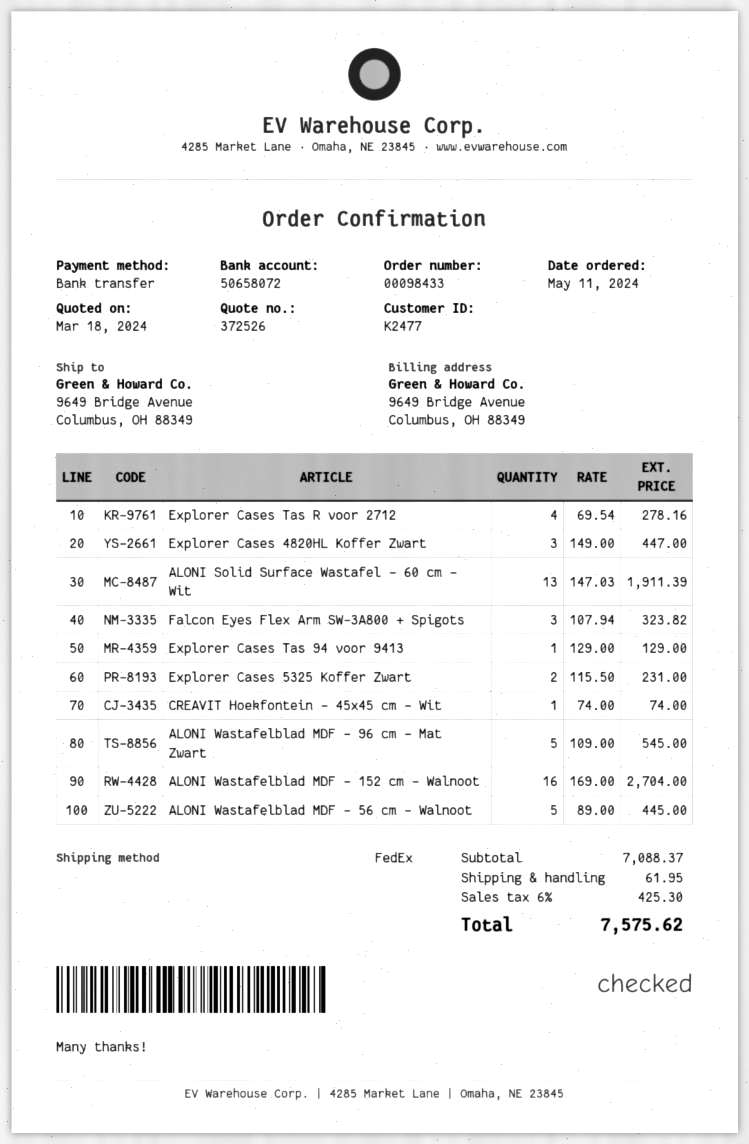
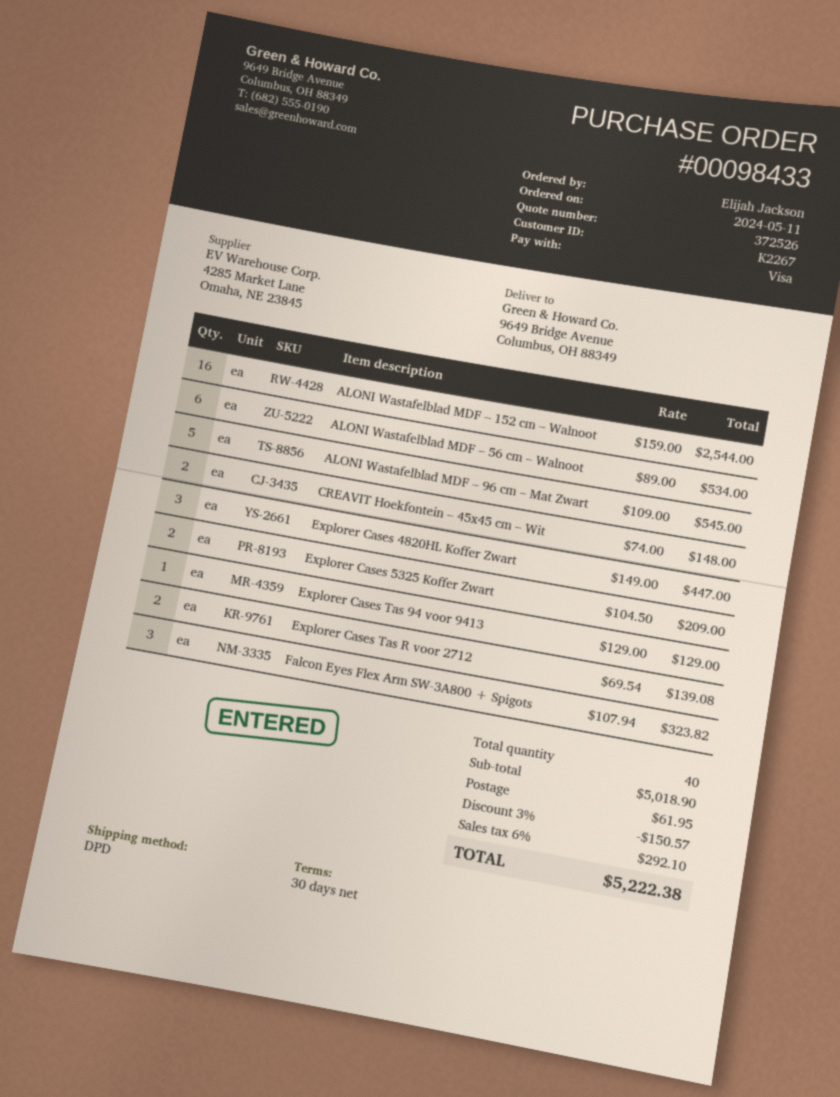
customer number: K2477 -> K2267
payment method: bank transfer -> Visa
shipping method: FedEx -> DPD
Explorer Cases Tas R voor 2712: 4 x 69.54 = 278.16 -> 2 x 69.54 = 139.08
ALONI Solid Surface Wastafel – 60 cm – Wit: 13 x 147.03 = 1911.39 -> none
Explorer Cases 5325 Koffer Zwart: 2 x 115.50 = 231.00 -> 2 x 104.50 = 209.00
CREAVIT Hoekfontein – 45x45 cm – Wit: 1 x 74.00 = 74.00 -> 2 x 74.00 = 148.00
ALONI Wastafelblad MDF – 152 cm – Walnoot: 16 x 169.00 = 2704.00 -> 16 x 159.00 = 2544.00
ALONI Wastafelblad MDF – 56 cm – Walnoot: 5 x 89.00 = 445.00 -> 6 x 89.00 = 534.00
subtotal: 7088.37 -> 5018.90
discount: none -> 3% = 150.57
tax: 6% = 425.30 -> 6% = 292.10
total: 7575.62 -> 5222.38

